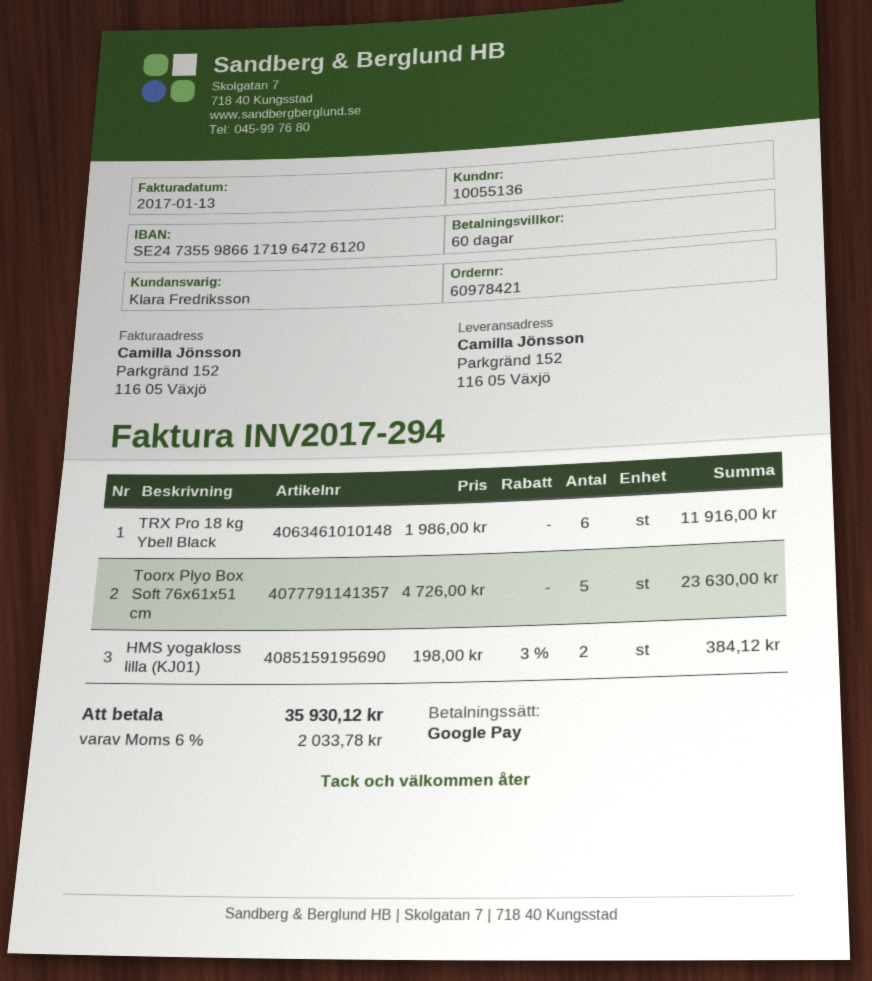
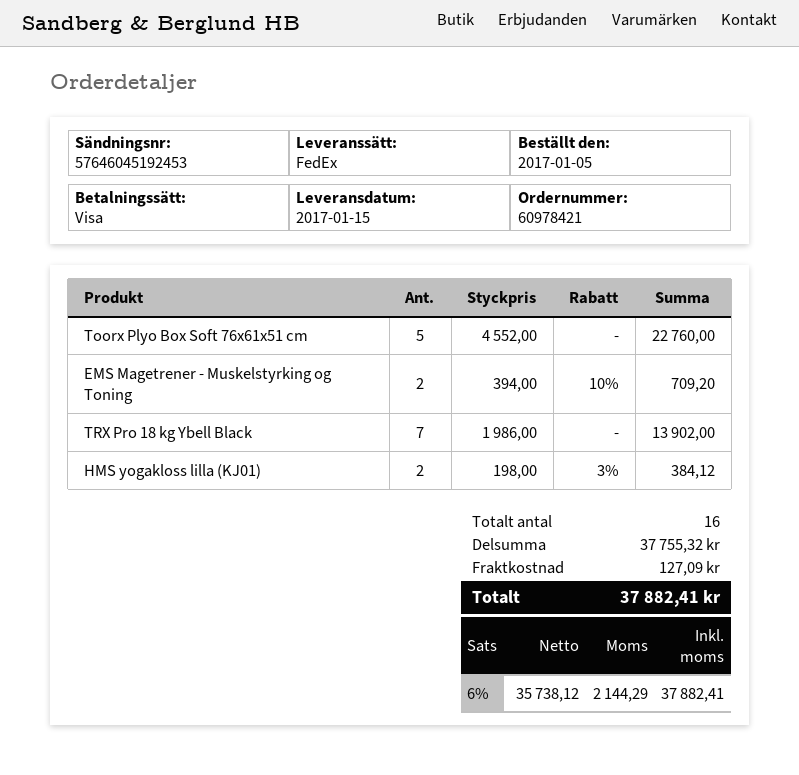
payment method: Google Pay -> Visa
TRX Pro 18 kg Ybell Black: 6 x 1986.00 = 11916.00 -> 7 x 1986.00 = 13902.00
Toorx Plyo Box Soft 76x61x51 cm: 5 x 4726.00 = 23630.00 -> 5 x 4552.00 = 22760.00
EMS Magetrener - Muskelstyrking og Toning: none -> 2 x 394.00 - 10% = 709.20
shipping: none -> 127.09
tax: 6% = 2033.78 -> 6% = 2144.29
total: 35930.12 -> 37882.41

